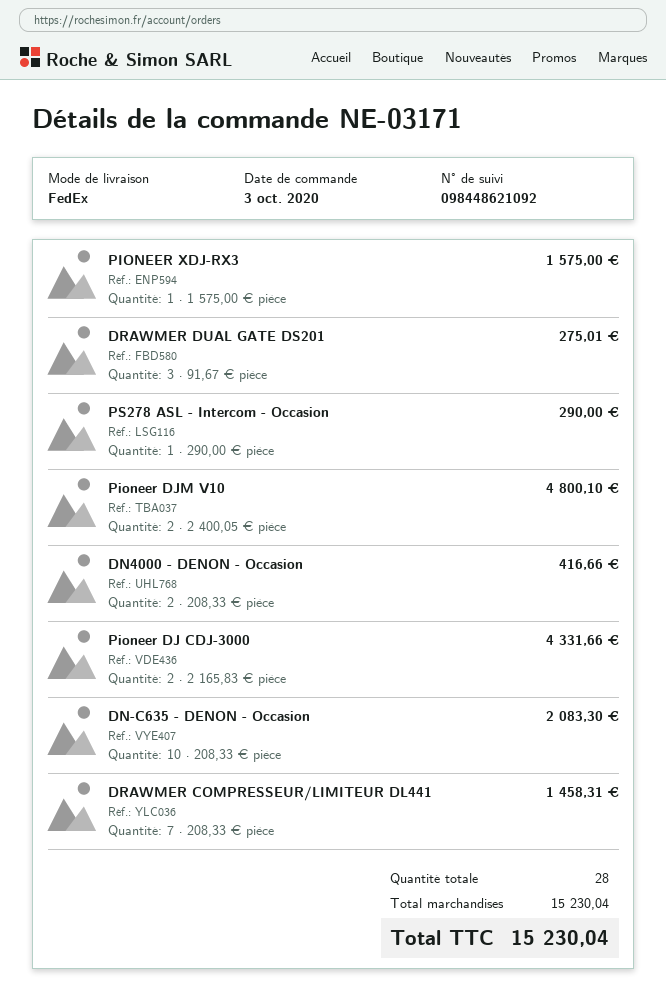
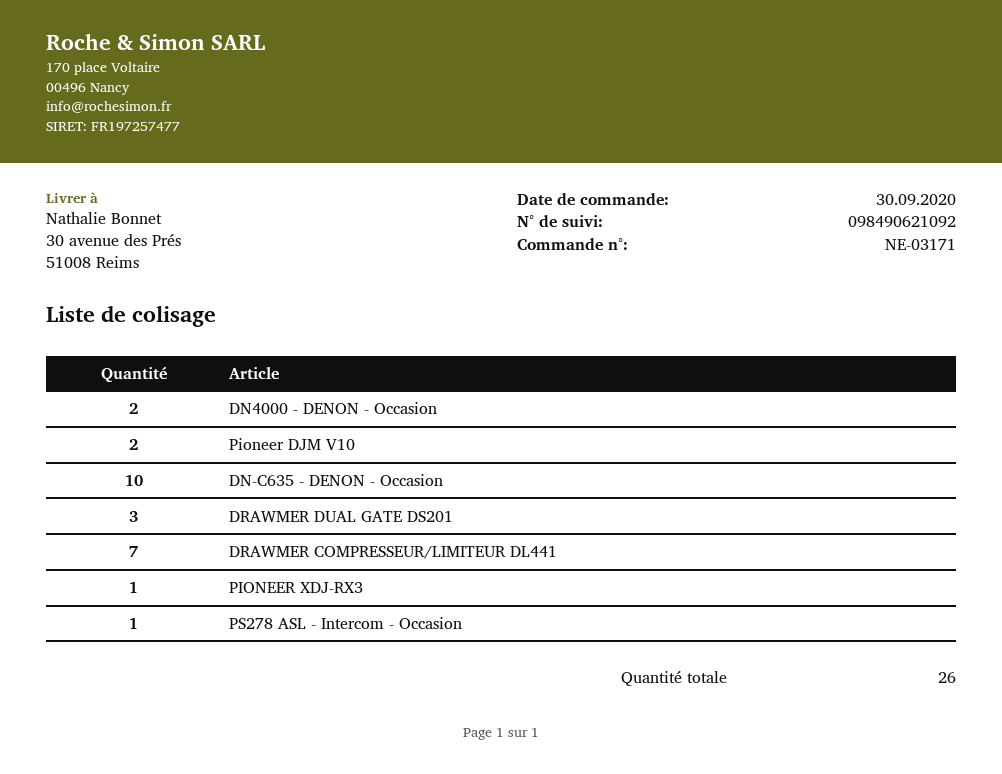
order date: 2020-10-03 -> 2020-09-30
tracking number: 098448621092 -> 098490621092
Pioneer DJ CDJ-3000: 2 -> none
total quantity: 28 -> 26

